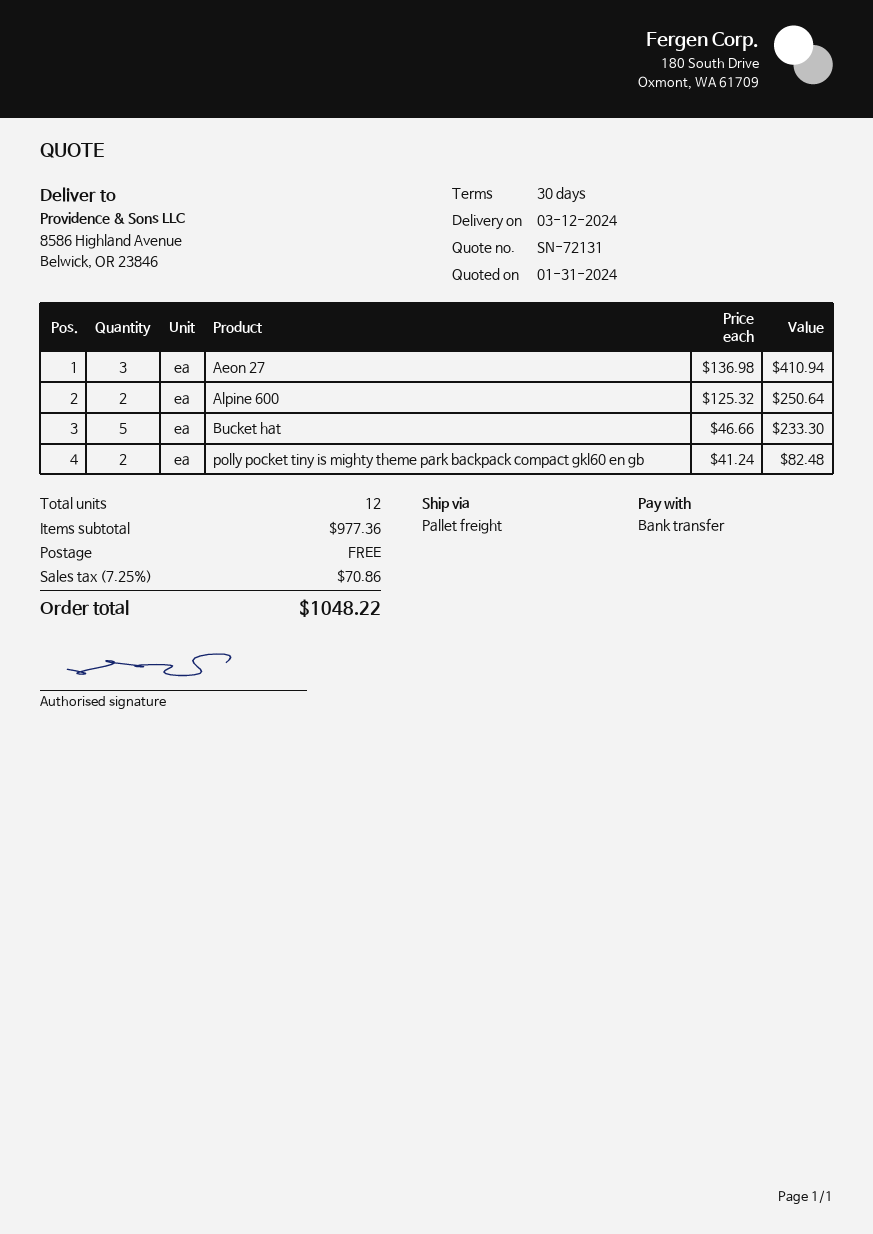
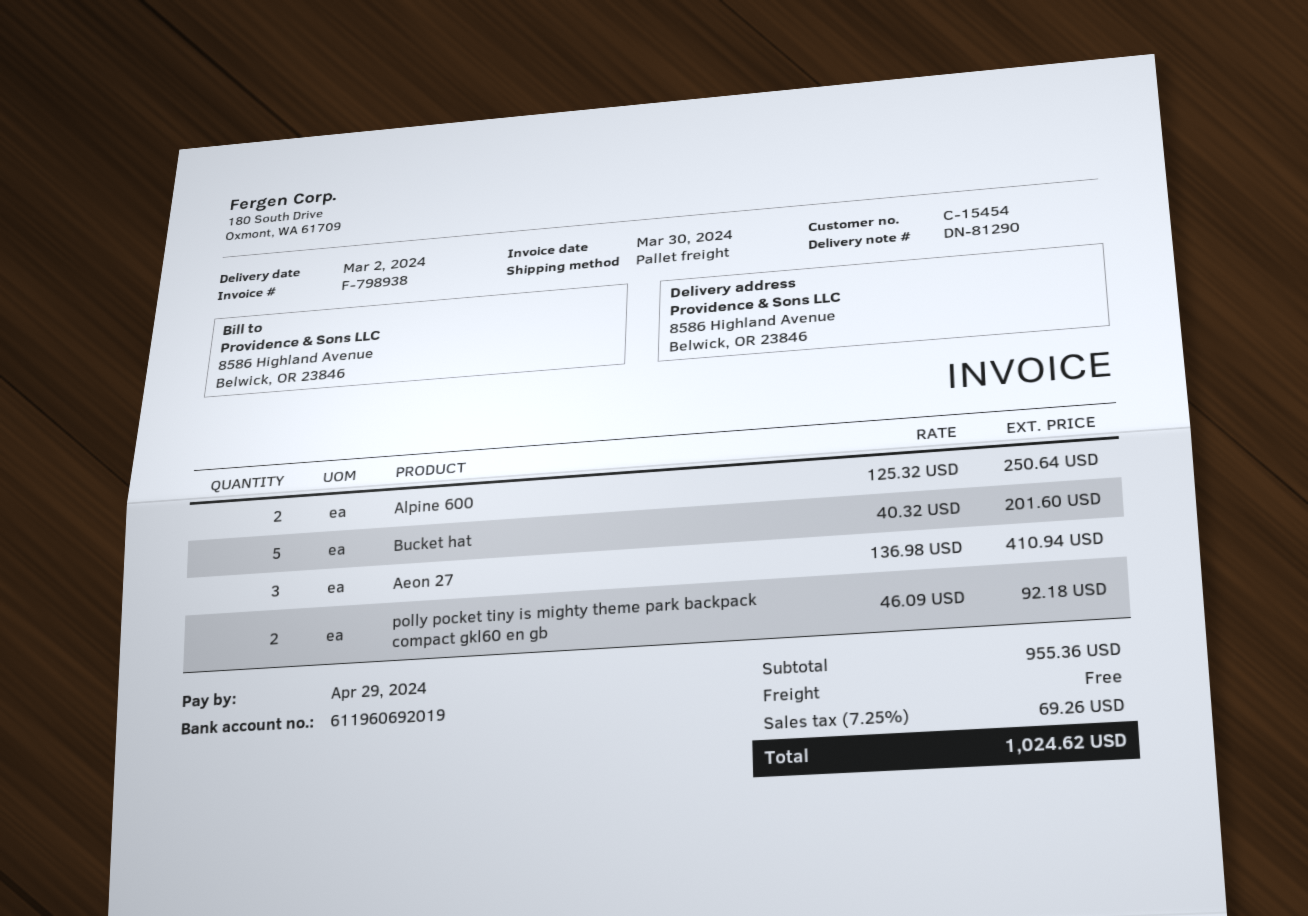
delivery date: 2024-03-12 -> 2024-03-02
Bucket hat: 5 x 46.66 = 233.30 -> 5 x 40.32 = 201.60
polly pocket tiny is mighty theme park backpack compact gkl60 en gb: 2 x 41.24 = 82.48 -> 2 x 46.09 = 92.18
subtotal: 977.36 -> 955.36
tax: 7.25% = 70.86 -> 7.25% = 69.26
total: 1048.22 -> 1024.62

